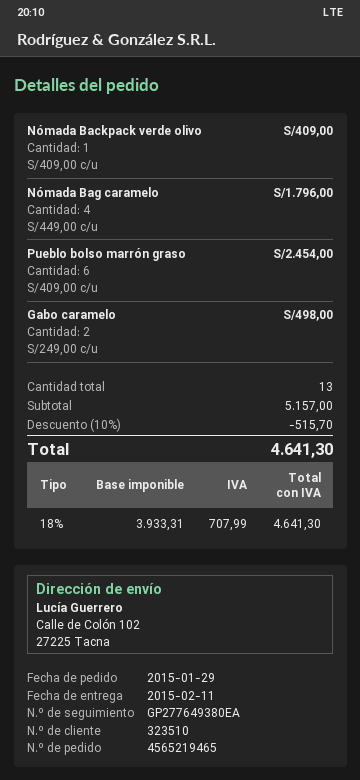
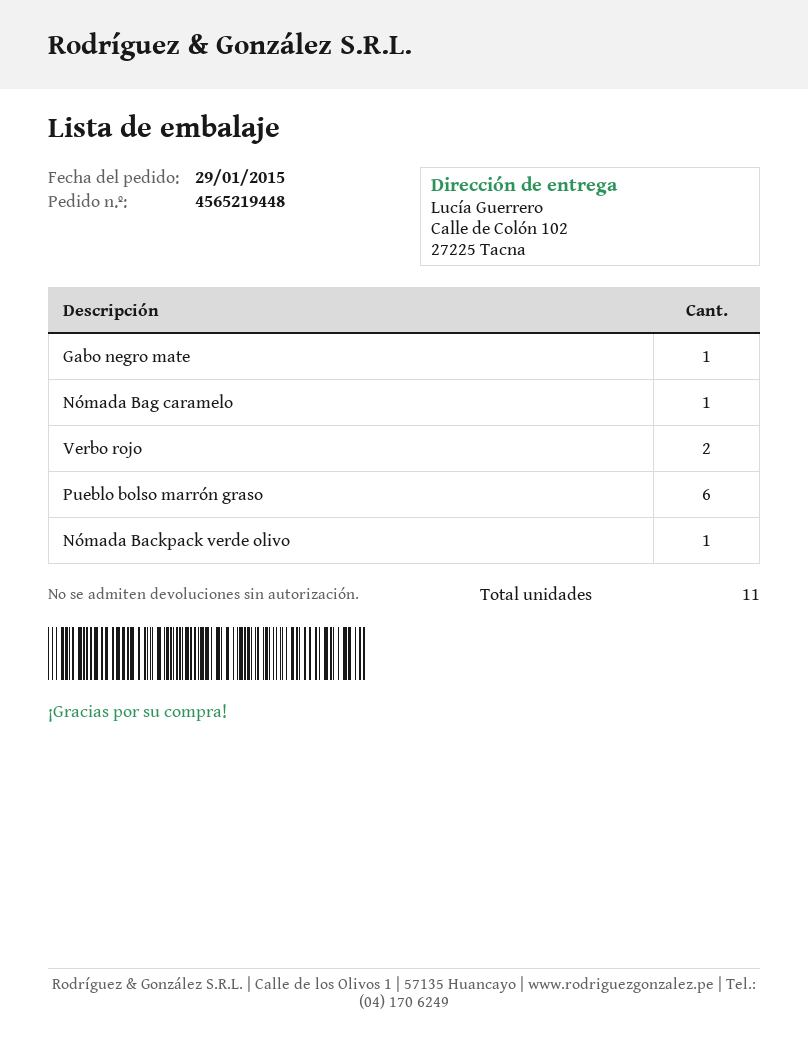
order number: 4565219465 -> 4565219448
Nómada Bag caramelo: 4 -> 1
Gabo caramelo: 2 -> none
Gabo negro mate: none -> 1
Verbo rojo: none -> 2
total quantity: 13 -> 11

